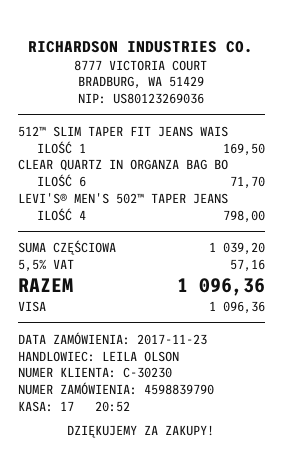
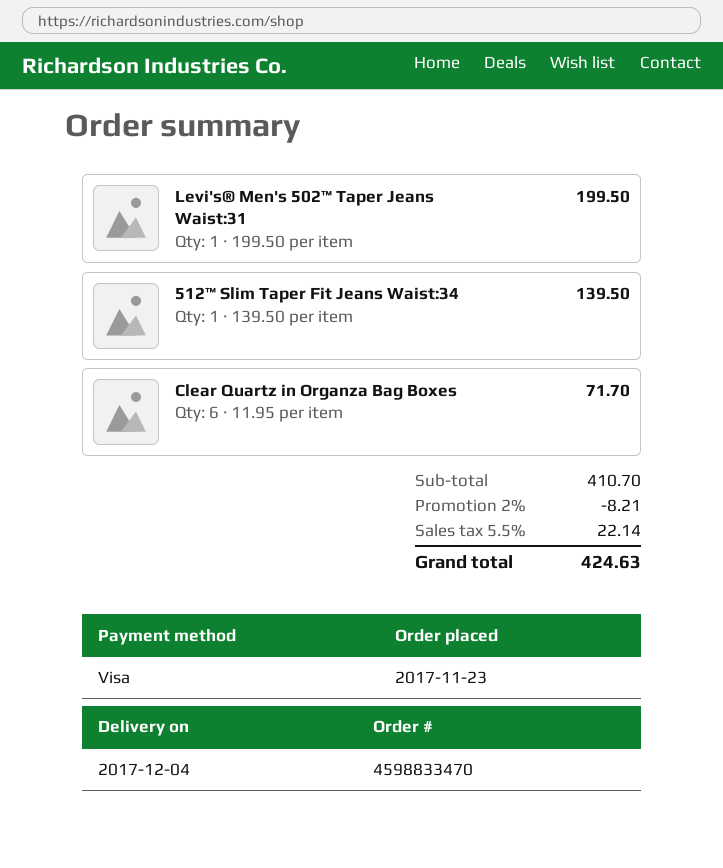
order number: 4598839790 -> 4598833470
512™ SLIM TAPER FIT JEANS WAIS: 1 for 169.50 -> 1 for 139.50
LEVI'S® MEN'S 502™ TAPER JEANS: 4 for 798.00 -> 1 for 199.50
subtotal: 1039.20 -> 410.70
discount: none -> 2% = 8.21
tax: 5.5% = 57.16 -> 5.5% = 22.14
total: 1096.36 -> 424.63

